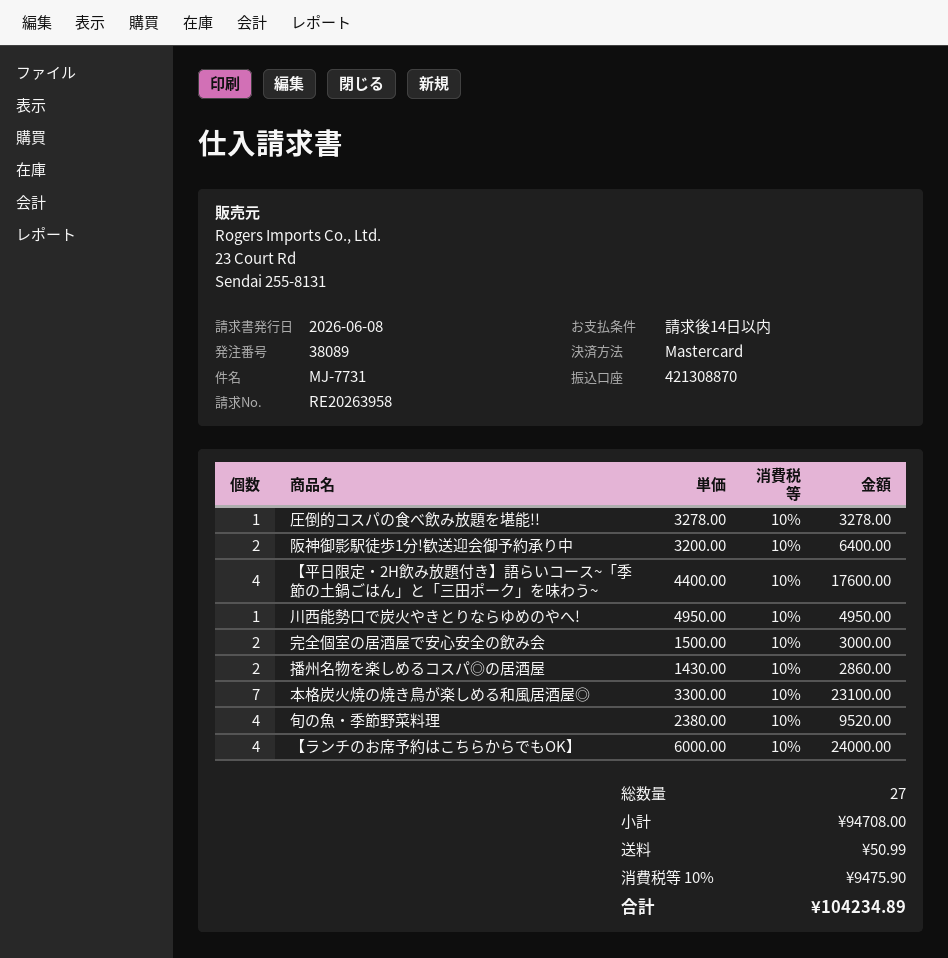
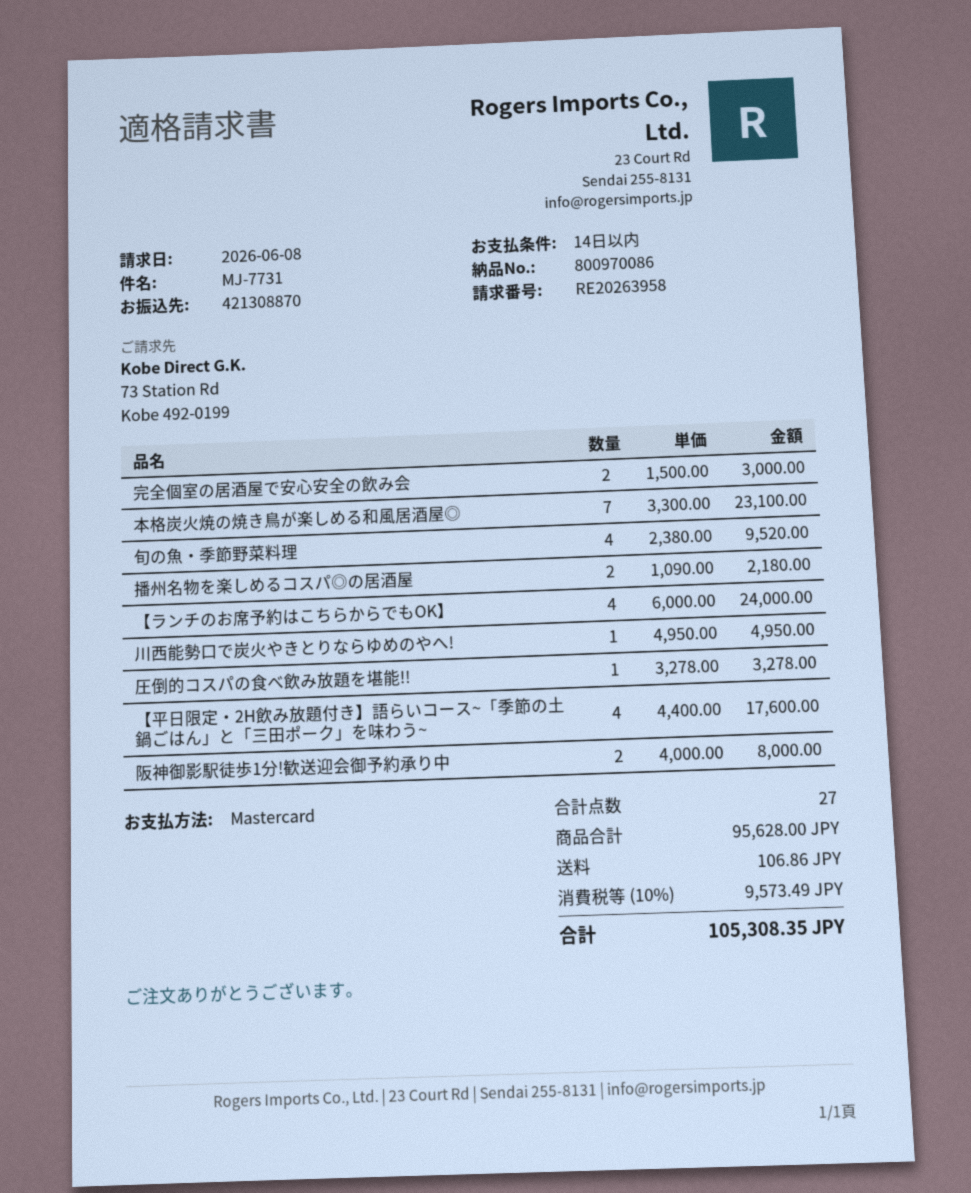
阪神御影駅徒歩1分!歓送迎会御予約承り中: 2 x 3200.00 = 6400.00 -> 2 x 4000.00 = 8000.00
播州名物を楽しめるコスパ◎の居酒屋: 2 x 1430.00 = 2860.00 -> 2 x 1090.00 = 2180.00
subtotal: 94708.00 -> 95628.00
shipping: 50.99 -> 106.86
tax: 10% = 9475.90 -> 10% = 9573.49
total: 104234.89 -> 105308.35

